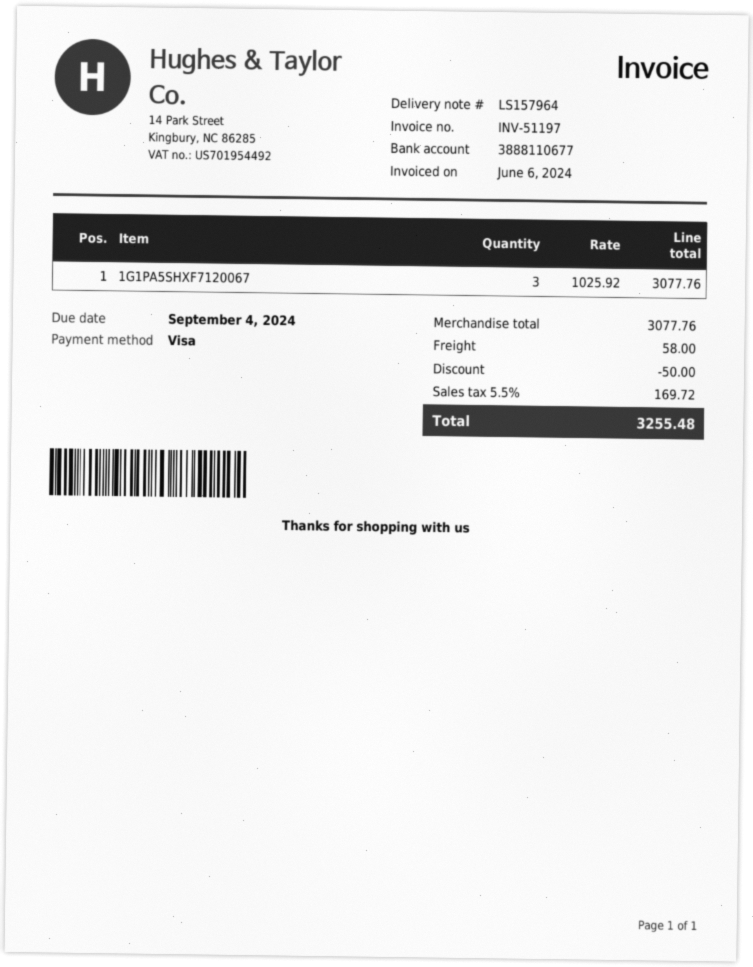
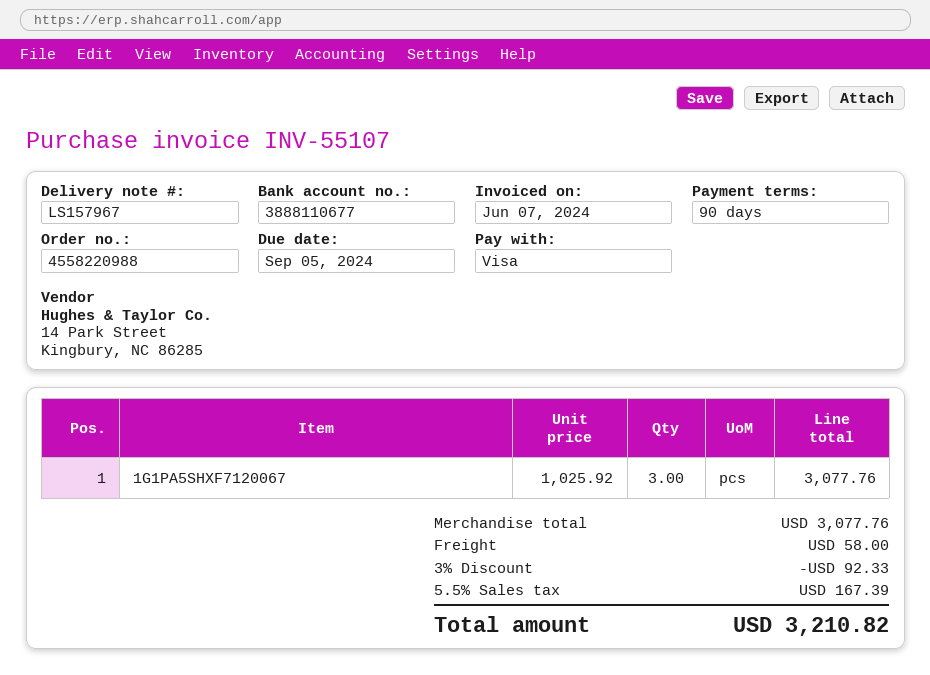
delivery note number: LS157964 -> LS157967
invoice number: INV-51197 -> INV-55107
invoice date: 2024-06-06 -> 2024-06-07
due date: 2024-09-04 -> 2024-09-05
discount: 50.00 -> 92.33
tax: 5.5% = 169.72 -> 5.5% = 167.39
total: 3255.48 -> 3210.82

